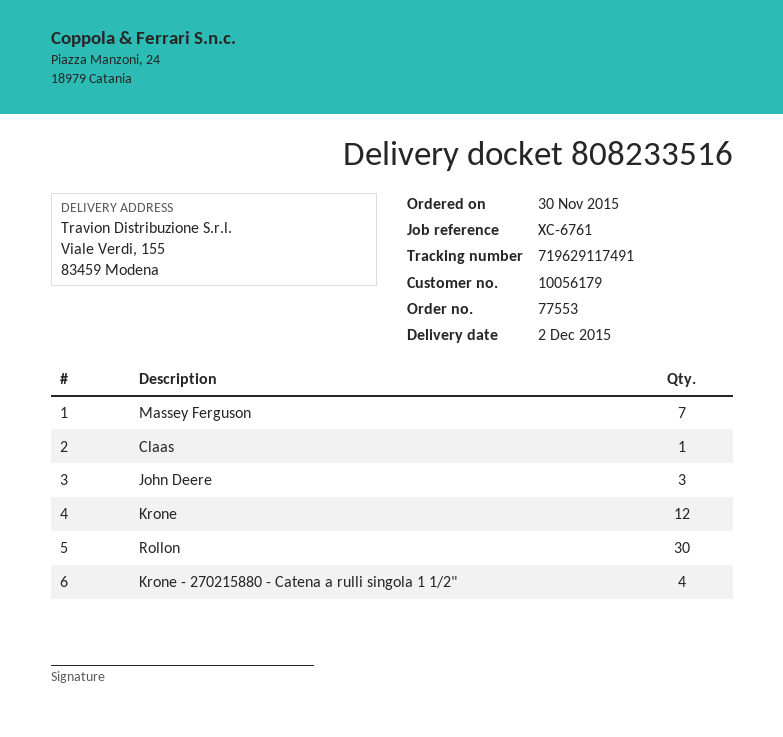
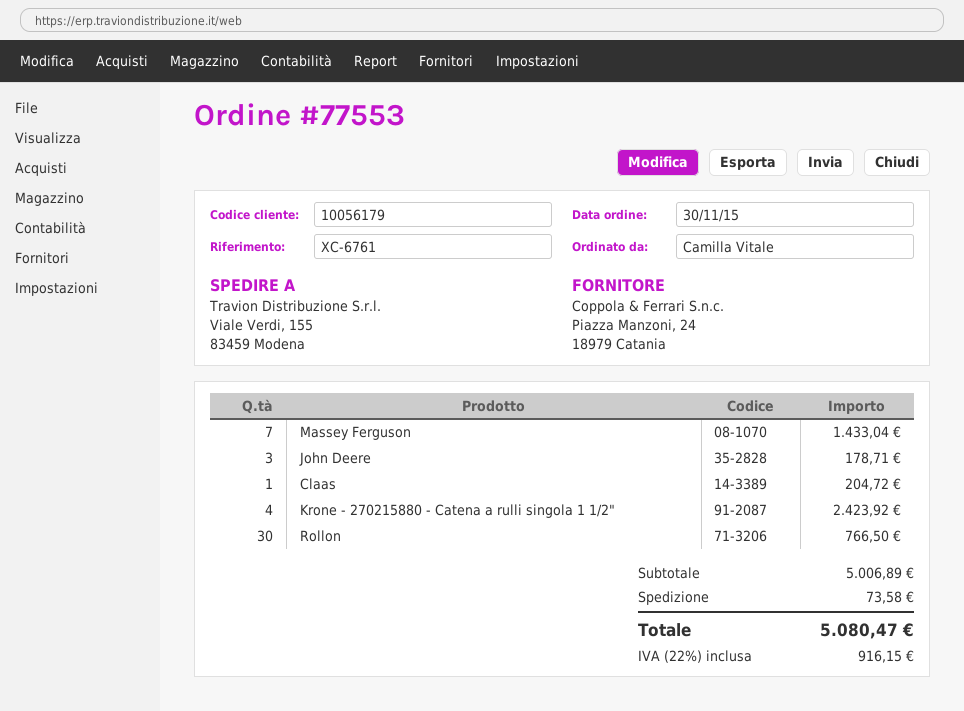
Krone: 12 -> none

